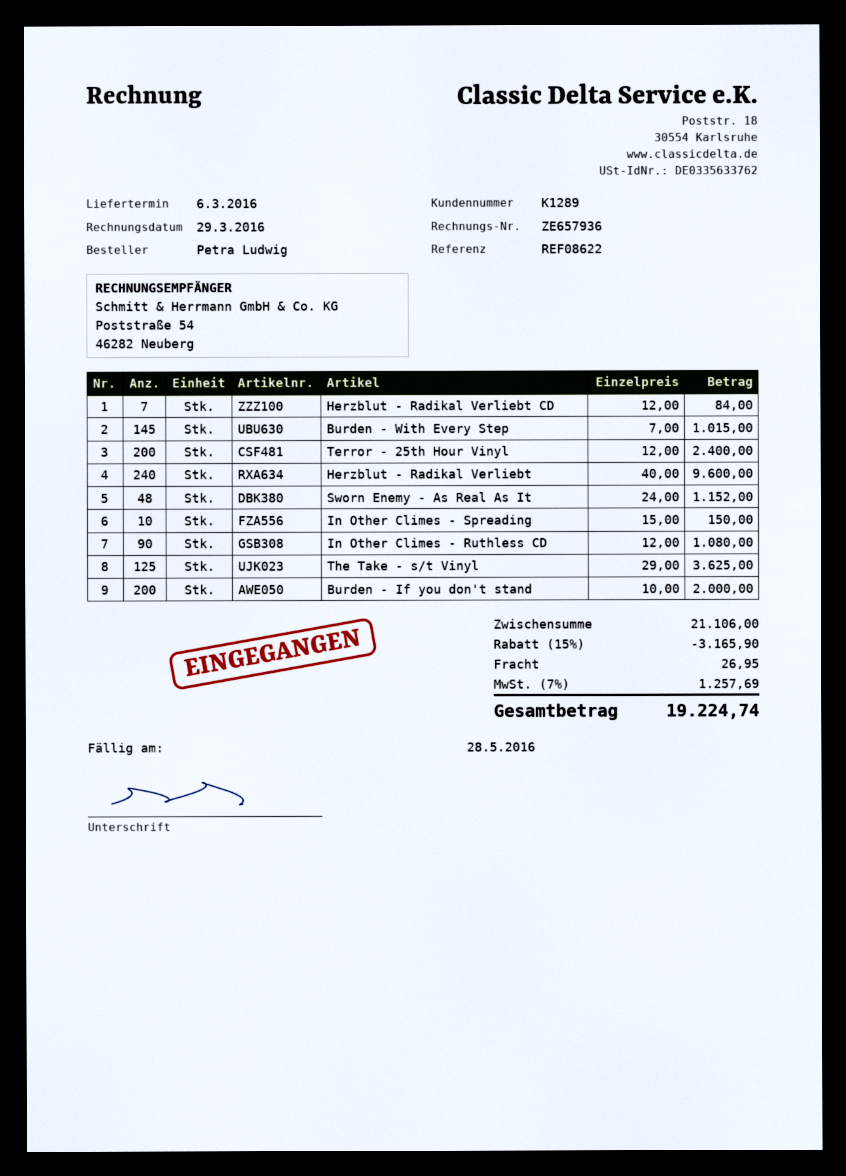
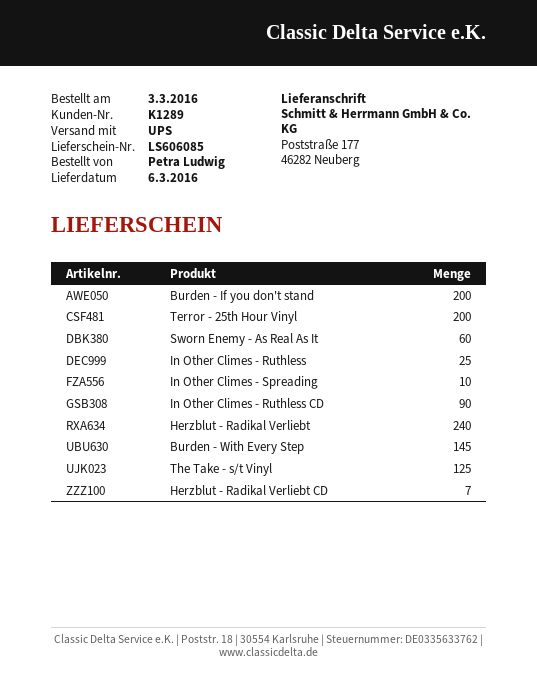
Sworn Enemy - As Real As It: 48 -> 60
In Other Climes - Ruthless: none -> 25

